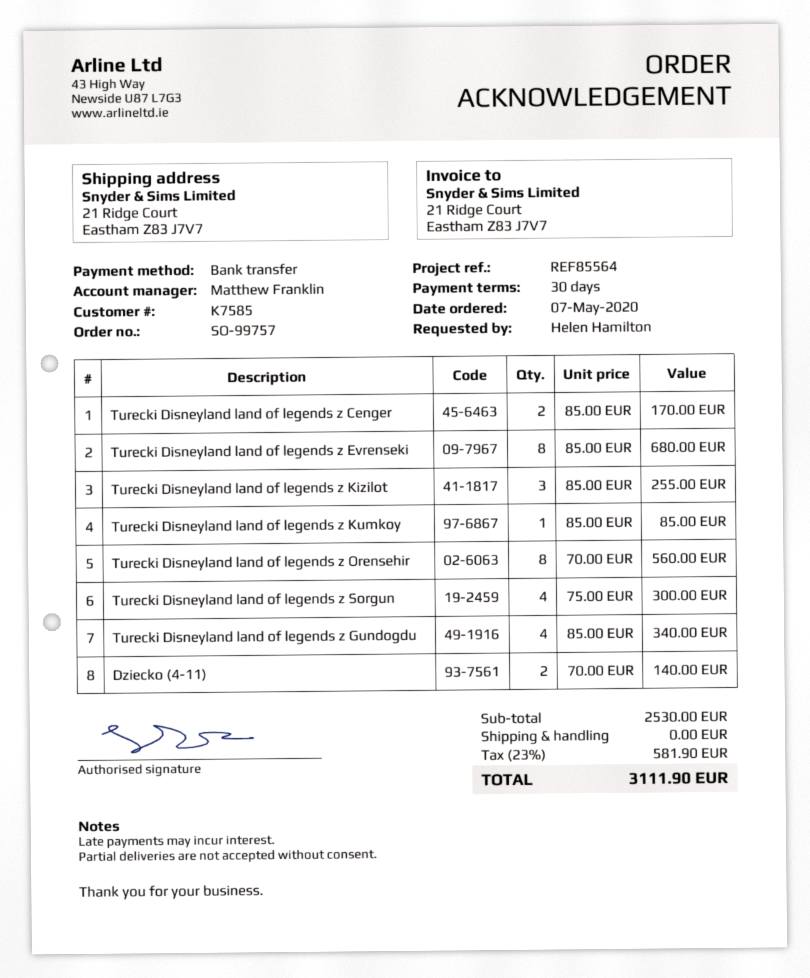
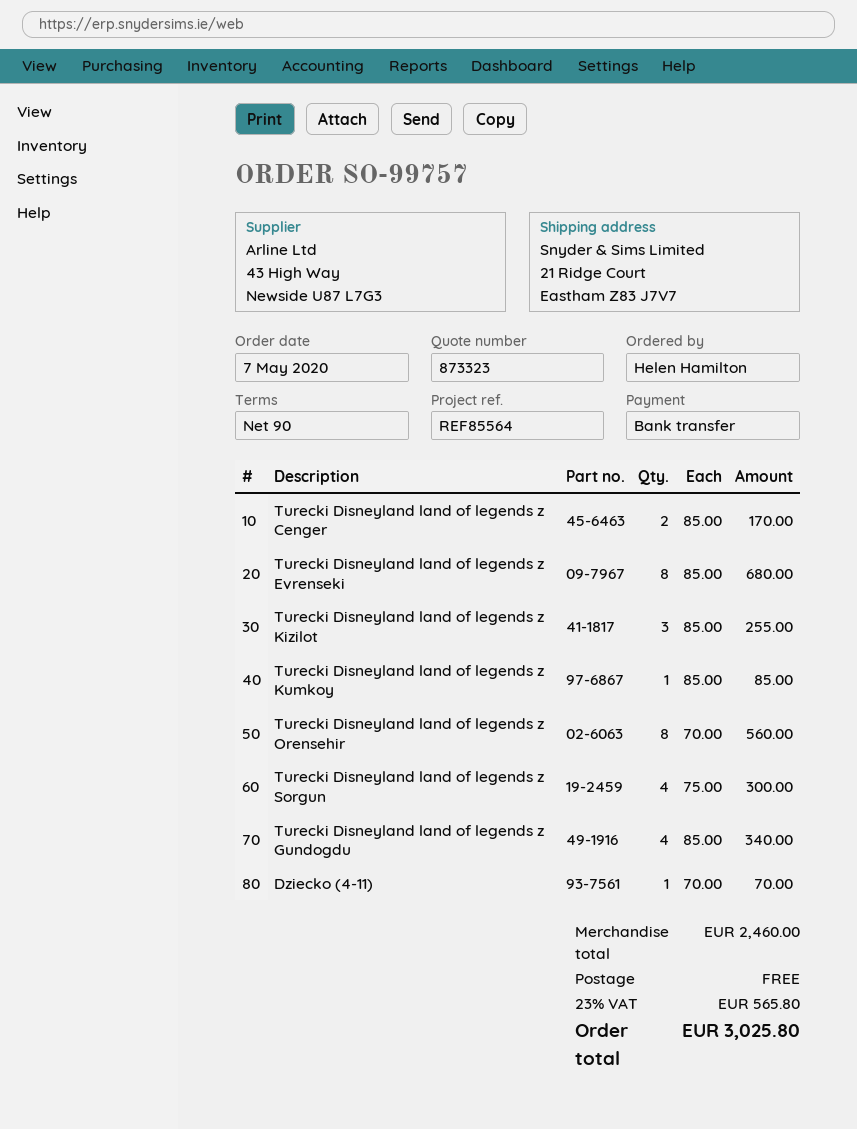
payment terms: 30 days -> 90 days
Dziecko (4-11): 2 x 70.00 = 140.00 -> 1 x 70.00 = 70.00
subtotal: 2530.00 -> 2460.00
tax: 23% = 581.90 -> 23% = 565.80
total: 3111.90 -> 3025.80

